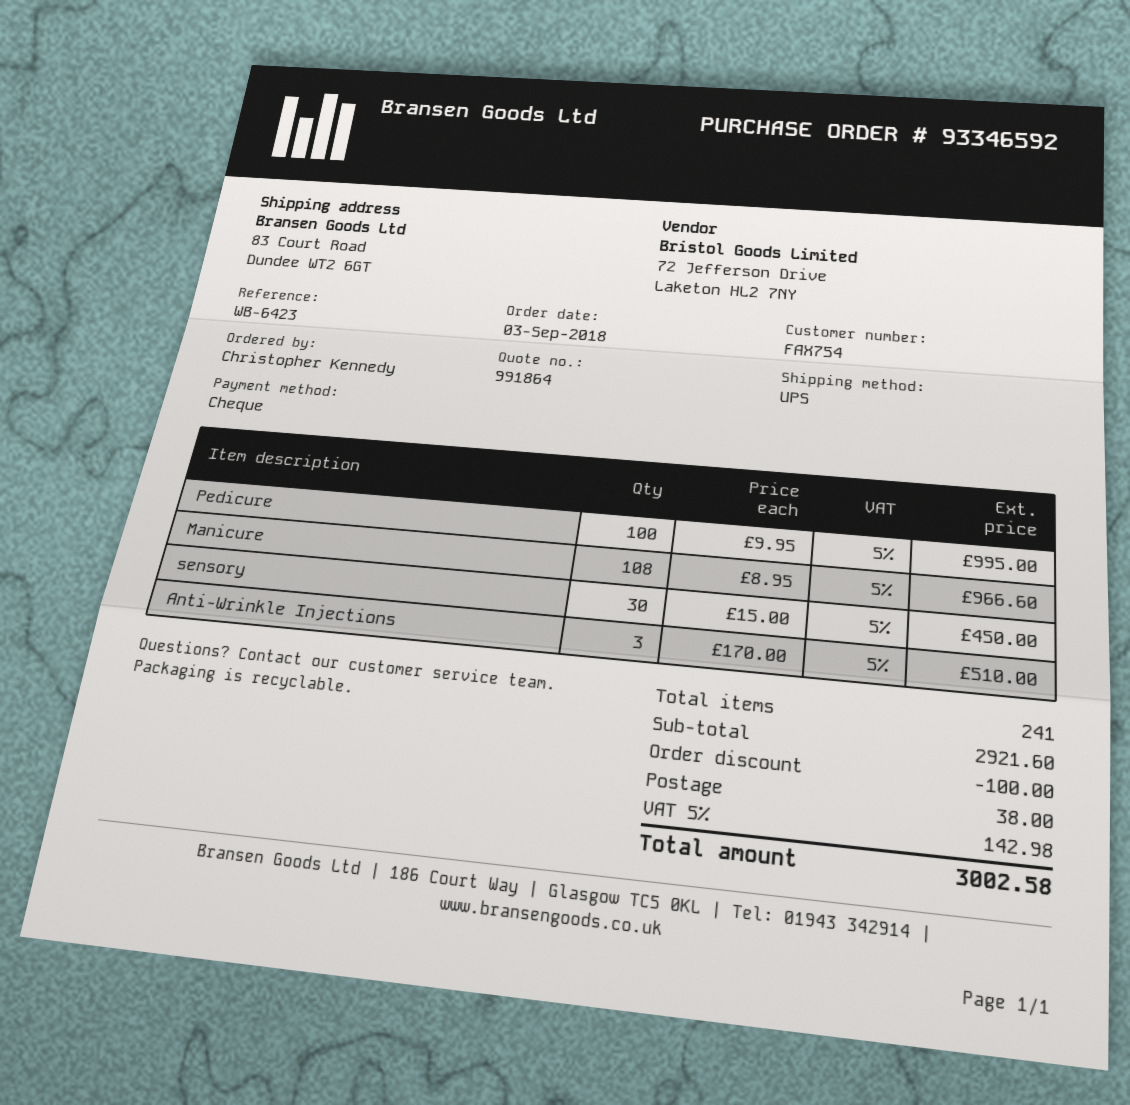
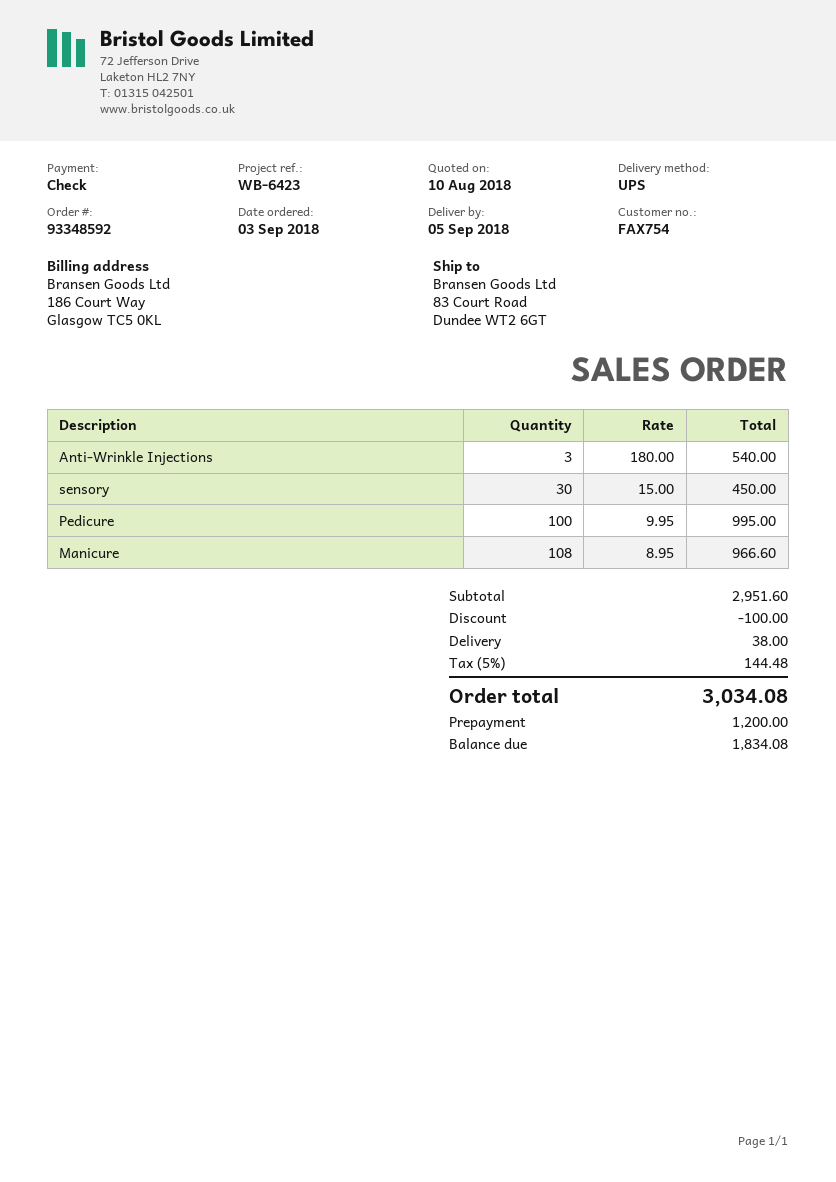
order number: 93346592 -> 93348592
Anti-Wrinkle Injections: 3 x 170.00 = 510.00 -> 3 x 180.00 = 540.00
subtotal: 2921.60 -> 2951.60
tax: 5% = 142.98 -> 5% = 144.48
total: 3002.58 -> 3034.08

